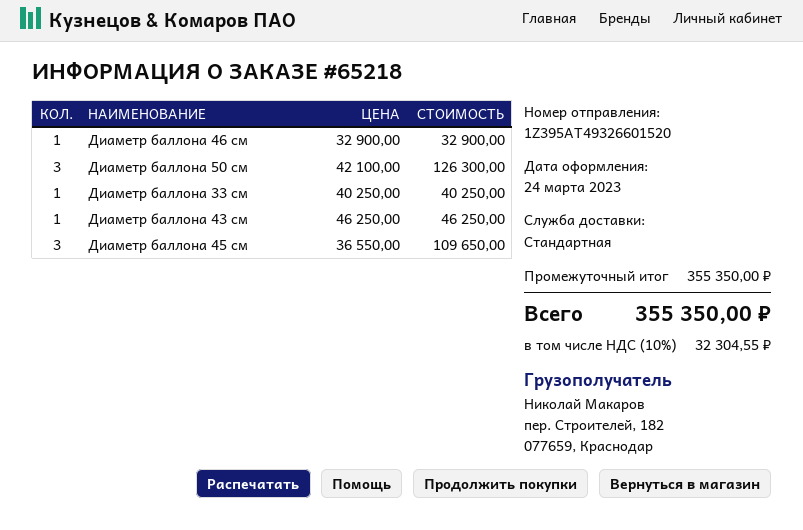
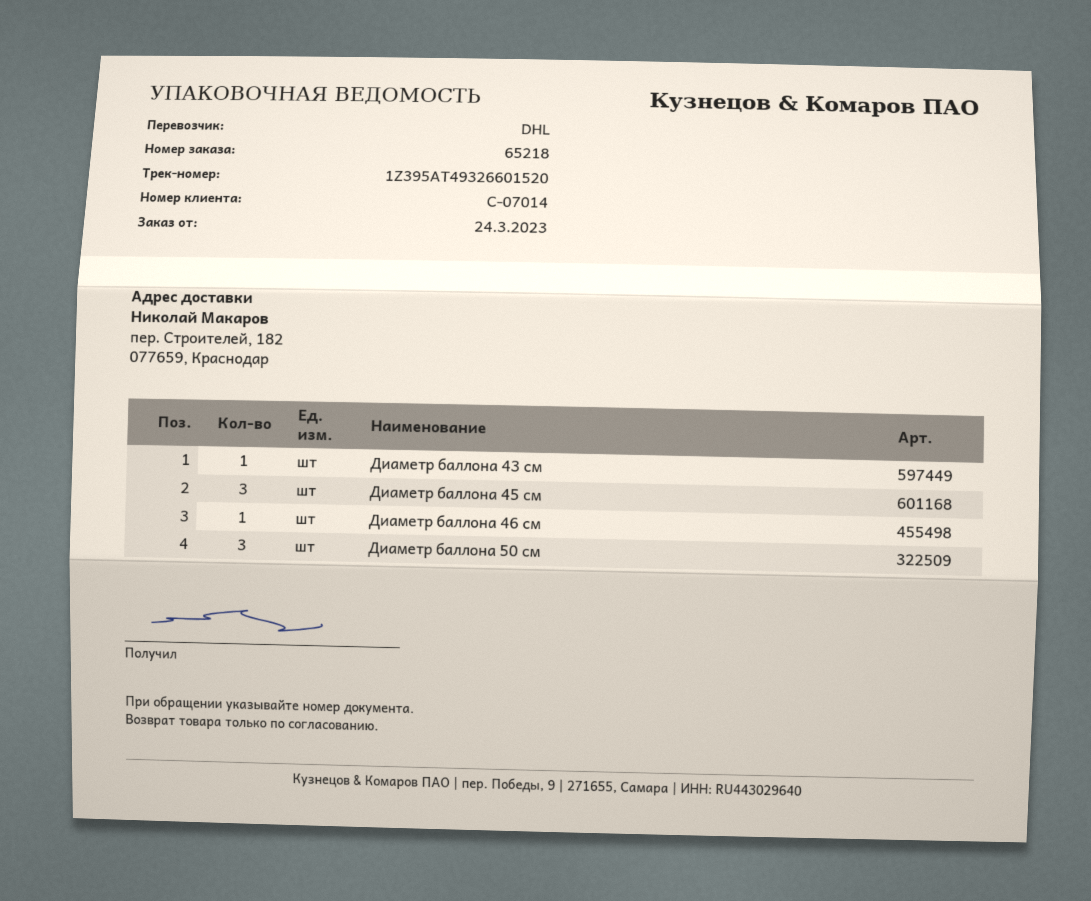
shipping method: standard -> DHL
Диаметр баллона 33 см: 1 -> none

